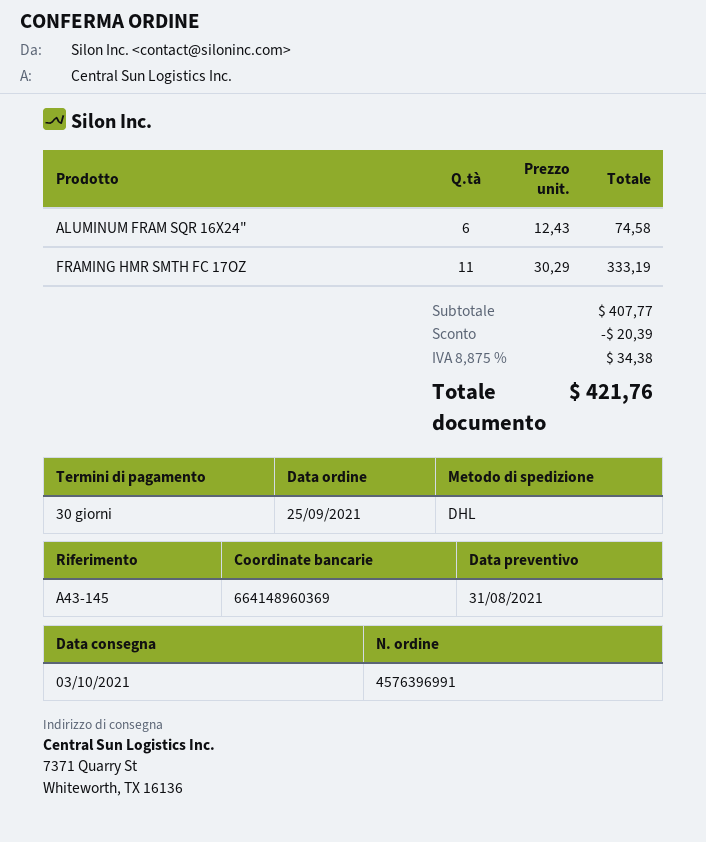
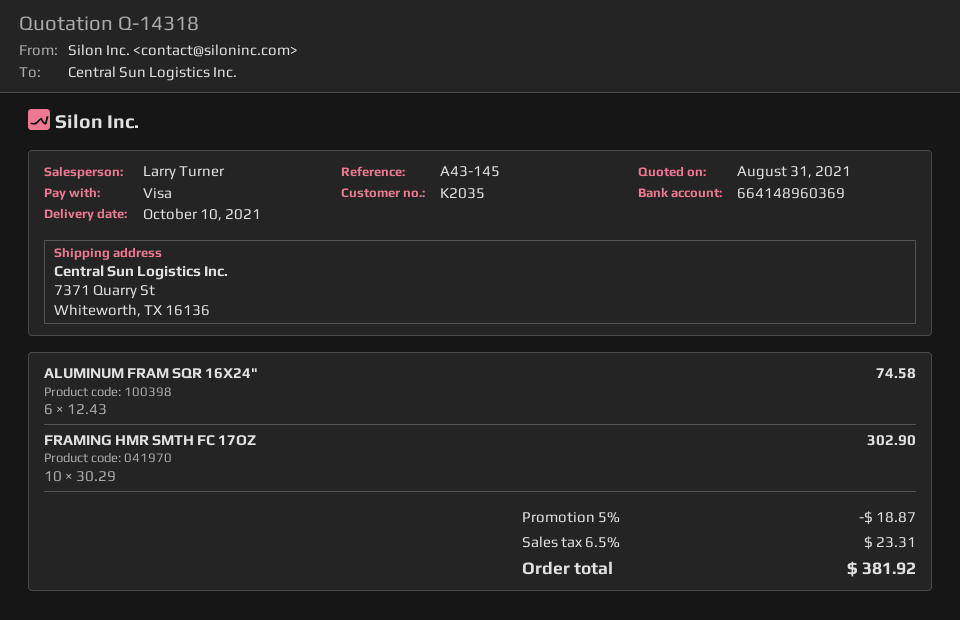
delivery date: 2021-10-03 -> 2021-10-10
FRAMING HMR SMTH FC 17OZ: 11 x 30.29 = 333.19 -> 10 x 30.29 = 302.90
discount: 20.39 -> 18.87
tax: 8.875% = 34.38 -> 6.5% = 23.31
total: 421.76 -> 381.92

